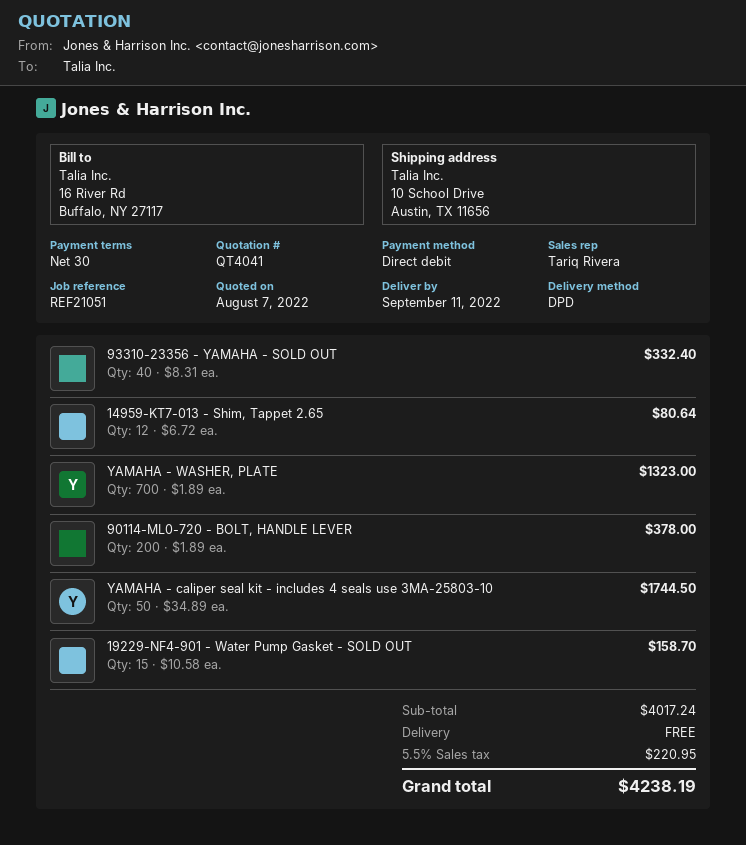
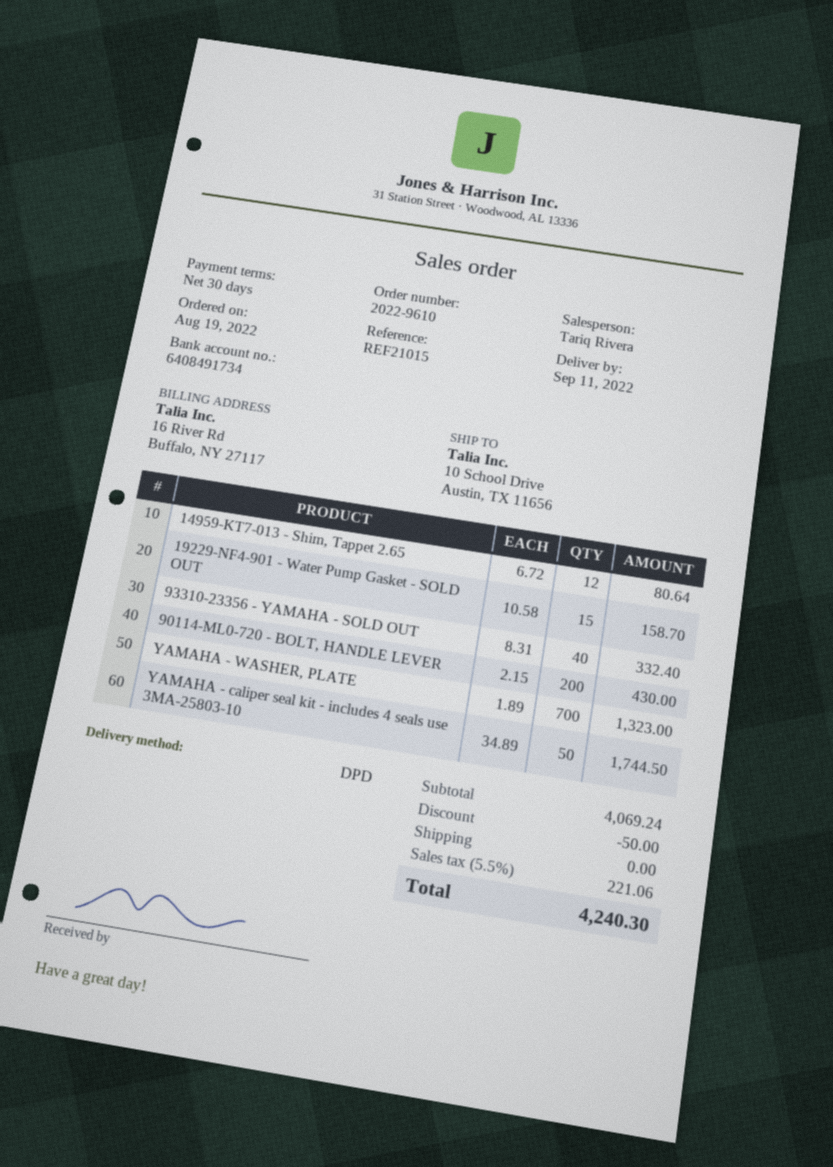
reference: REF21051 -> REF21015
90114-ML0-720 - BOLT, HANDLE LEVER: 200 x 1.89 = 378.00 -> 200 x 2.15 = 430.00
subtotal: 4017.24 -> 4069.24
discount: none -> 50.00
tax: 5.5% = 220.95 -> 5.5% = 221.06
total: 4238.19 -> 4240.30

